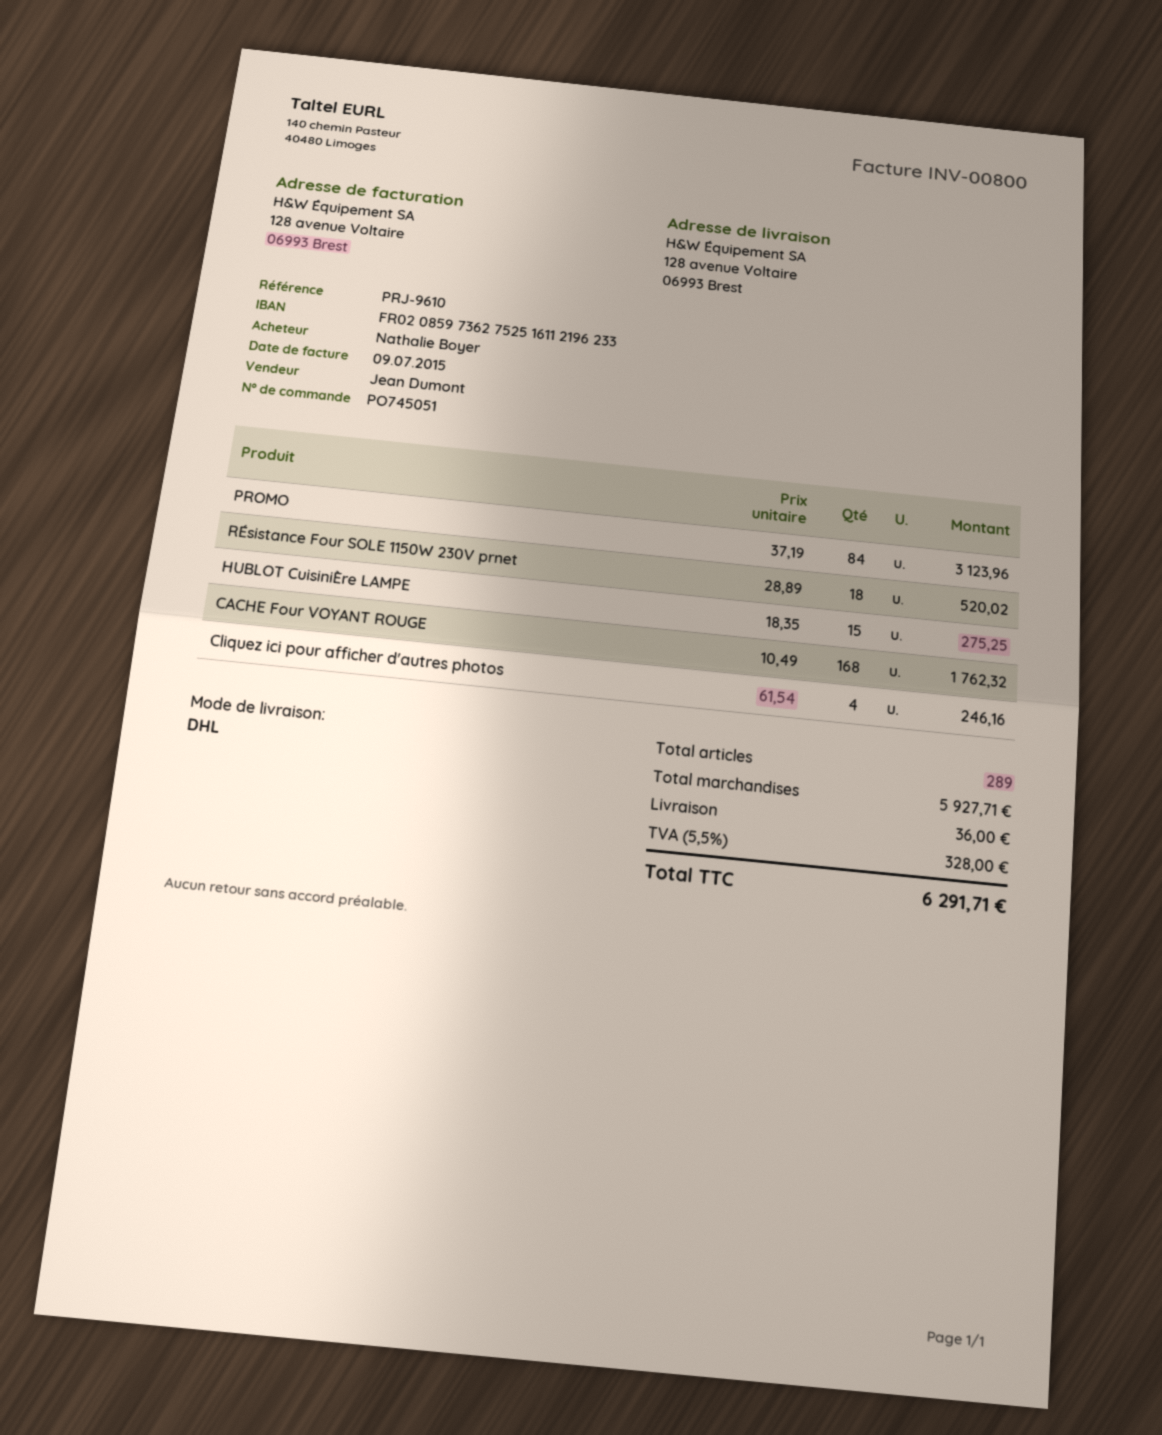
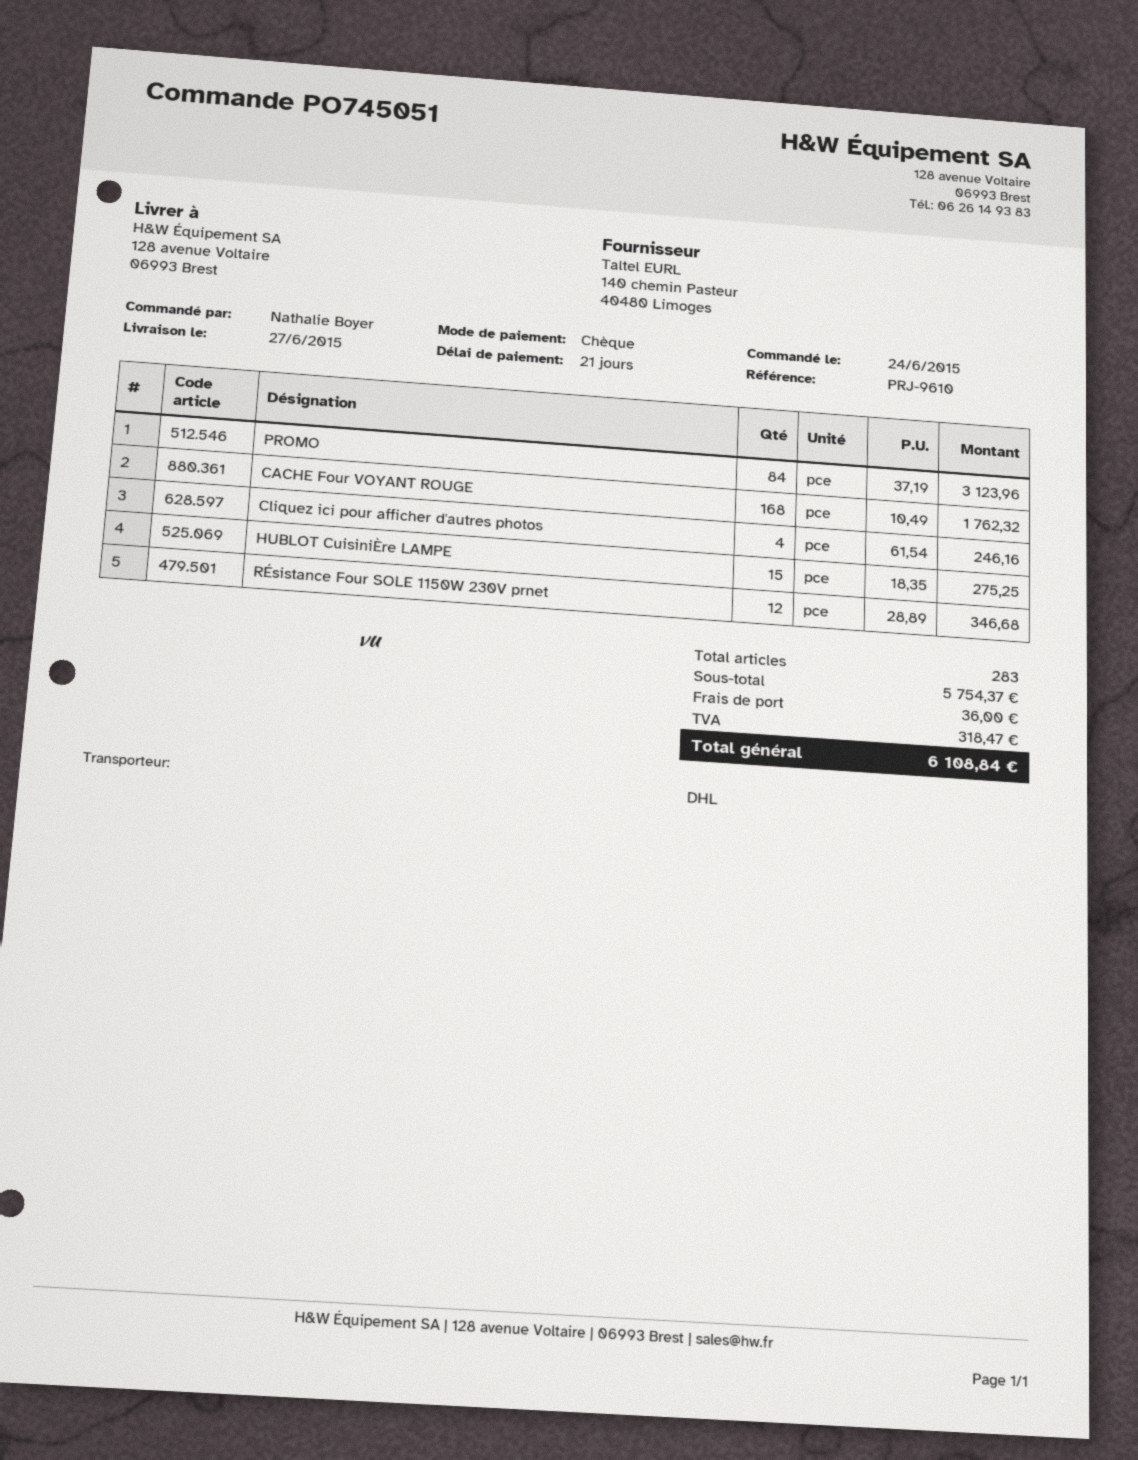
RÉsistance Four SOLE 1150W 230V prnet: 18 x 28.89 = 520.02 -> 12 x 28.89 = 346.68
total quantity: 289 -> 283
subtotal: 5927.71 -> 5754.37
tax: 328.00 -> 318.47
total: 6291.71 -> 6108.84

